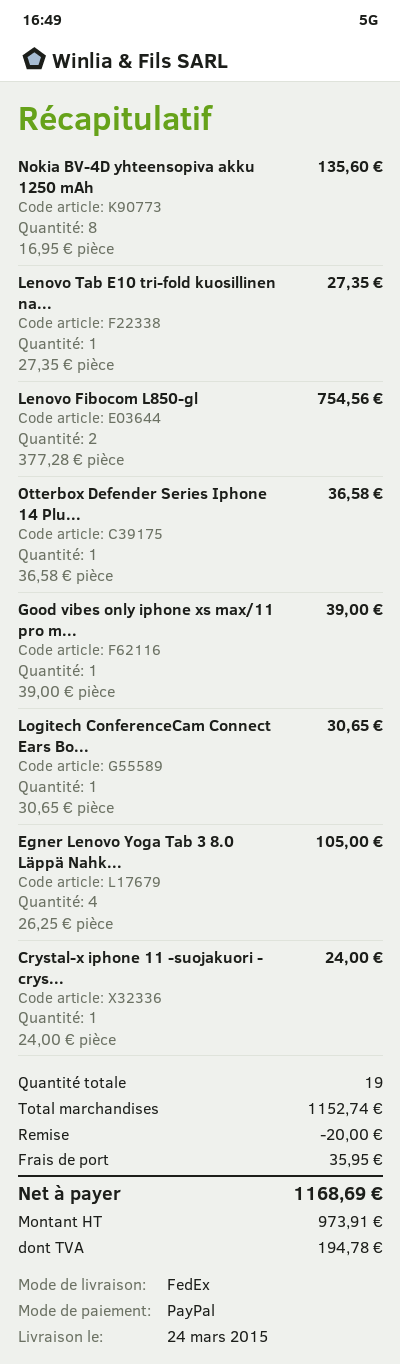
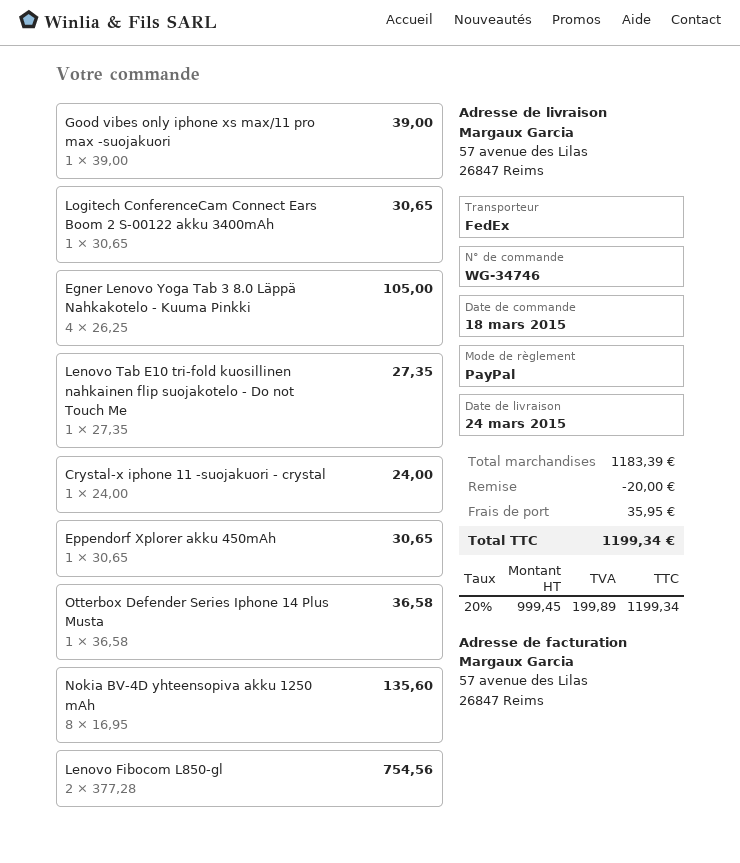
Eppendorf Xplorer akku 450mAh: none -> 1 x 30.65 = 30.65
subtotal: 1152.74 -> 1183.39
net: 973.91 -> 999.45
tax: 194.78 -> 199.89
total: 1168.69 -> 1199.34

